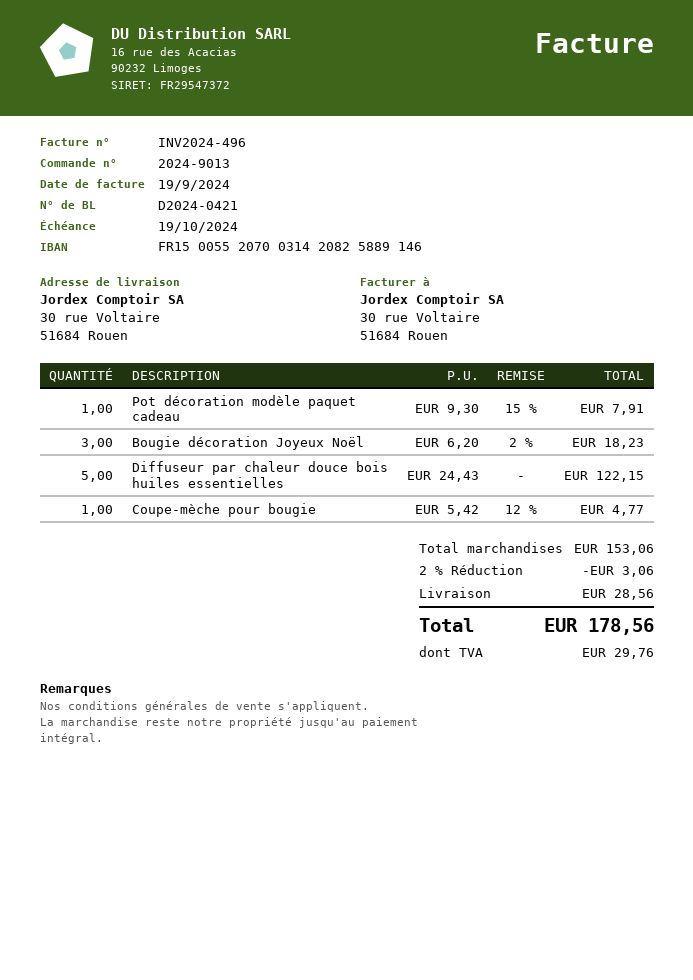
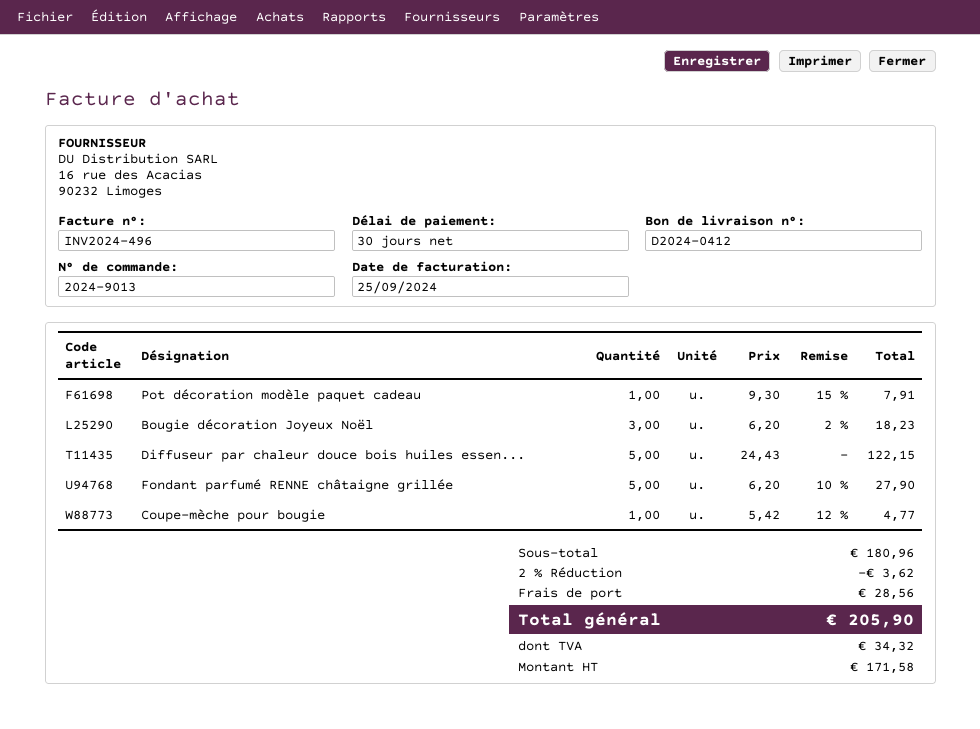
delivery note number: D2024-0421 -> D2024-0412
invoice date: 2024-09-19 -> 2024-09-25
Fondant parfumé RENNE châtaigne grillée: none -> 5 x 6.20 - 10% = 27.90
subtotal: 153.06 -> 180.96
discount: 2% = 3.06 -> 2% = 3.62
tax: 29.76 -> 34.32
total: 178.56 -> 205.90

